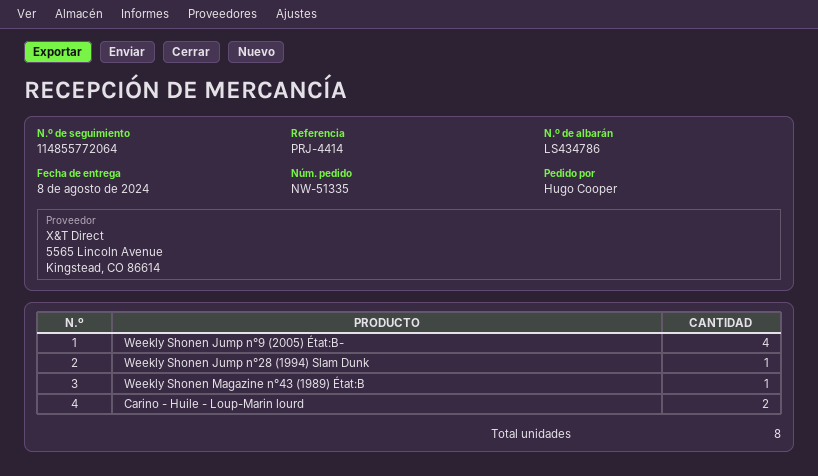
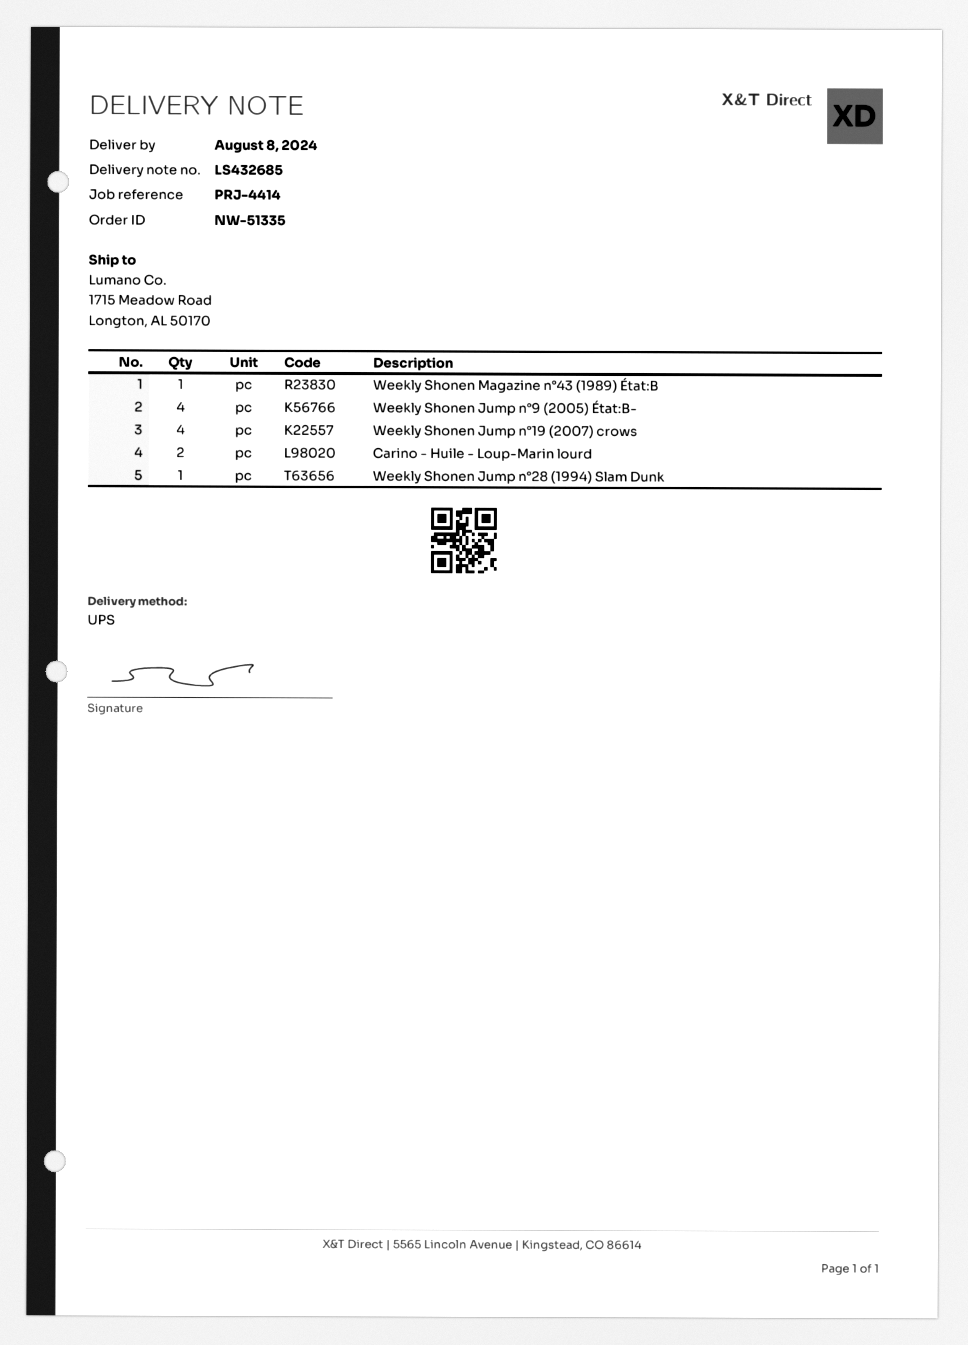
delivery note number: LS434786 -> LS432685
Weekly Shonen Jump n°19 (2007) crows: none -> 4

